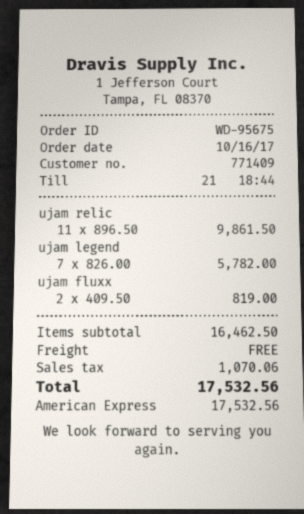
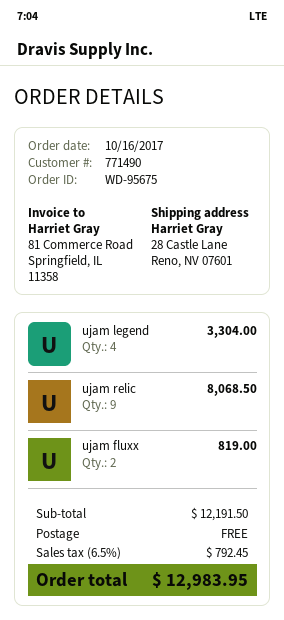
customer number: 771409 -> 771490
ujam relic: 11 for 9861.50 -> 9 for 8068.50
ujam legend: 7 for 5782.00 -> 4 for 3304.00
subtotal: 16462.50 -> 12191.50
tax: 1070.06 -> 792.45
total: 17532.56 -> 12983.95

